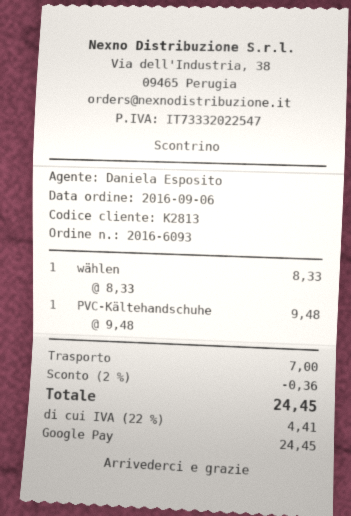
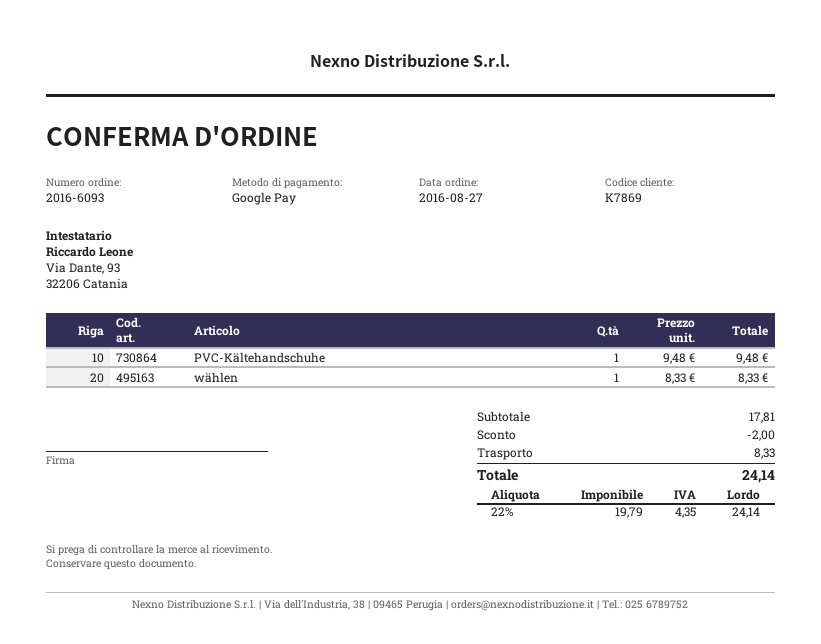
order date: 2016-09-06 -> 2016-08-27
customer number: K2813 -> K7869
discount: 0.36 -> 2.00
shipping: 7.00 -> 8.33
tax: 22% = 4.41 -> 22% = 4.35
total: 24.45 -> 24.14

